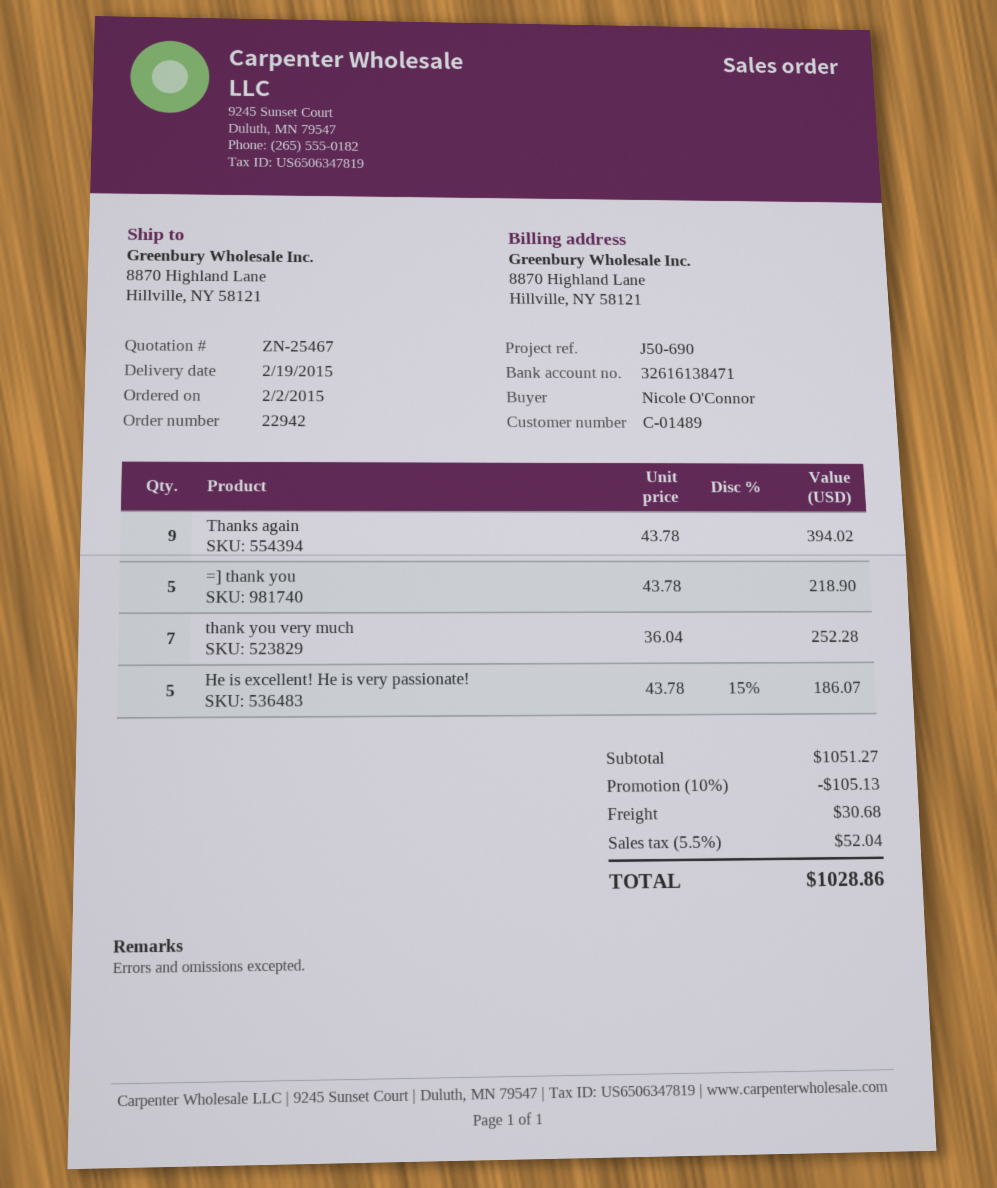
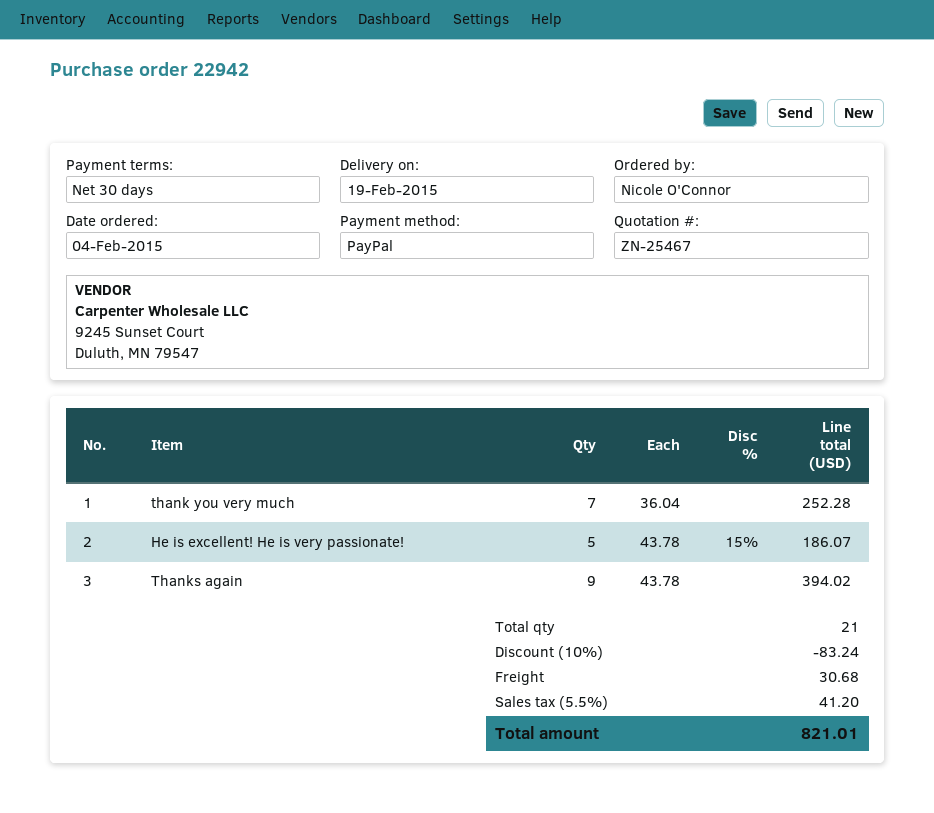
order date: 2015-02-02 -> 2015-02-04
=] thank you: 5 x 43.78 = 218.90 -> none
discount: 10% = 105.13 -> 10% = 83.24
tax: 5.5% = 52.04 -> 5.5% = 41.20
total: 1028.86 -> 821.01

